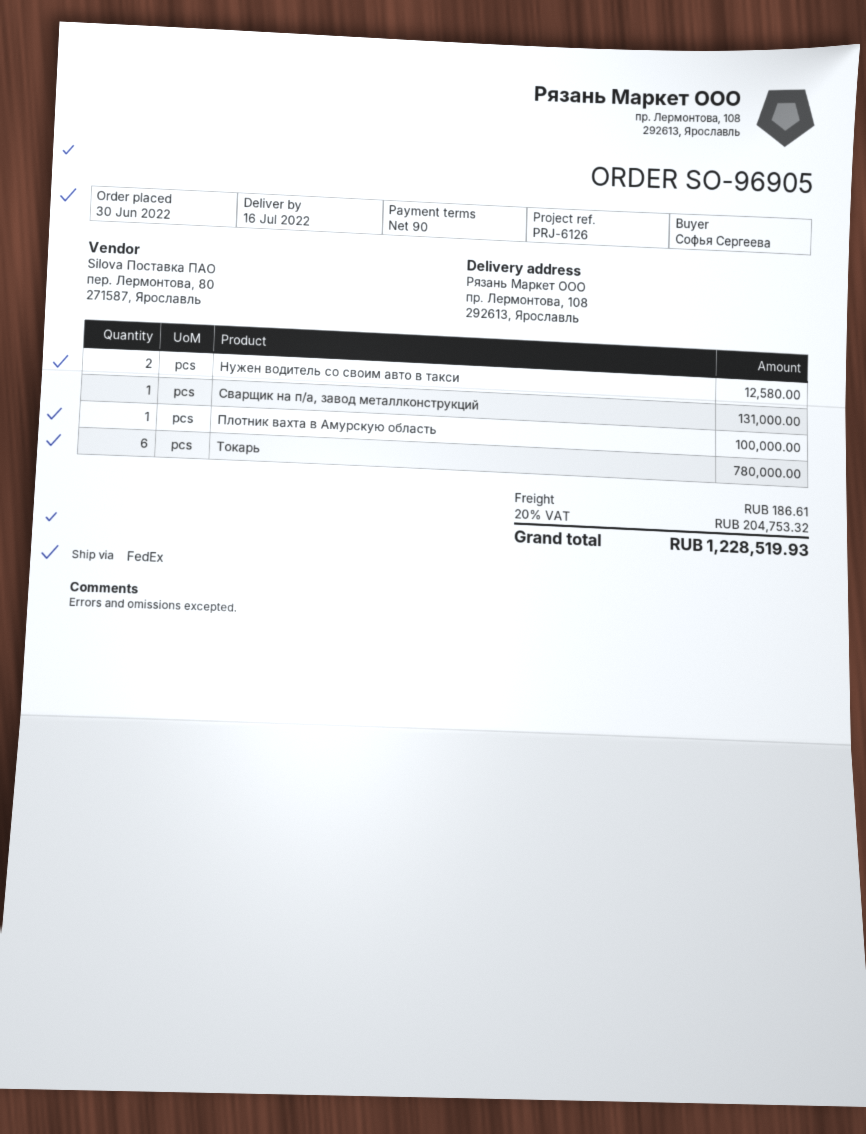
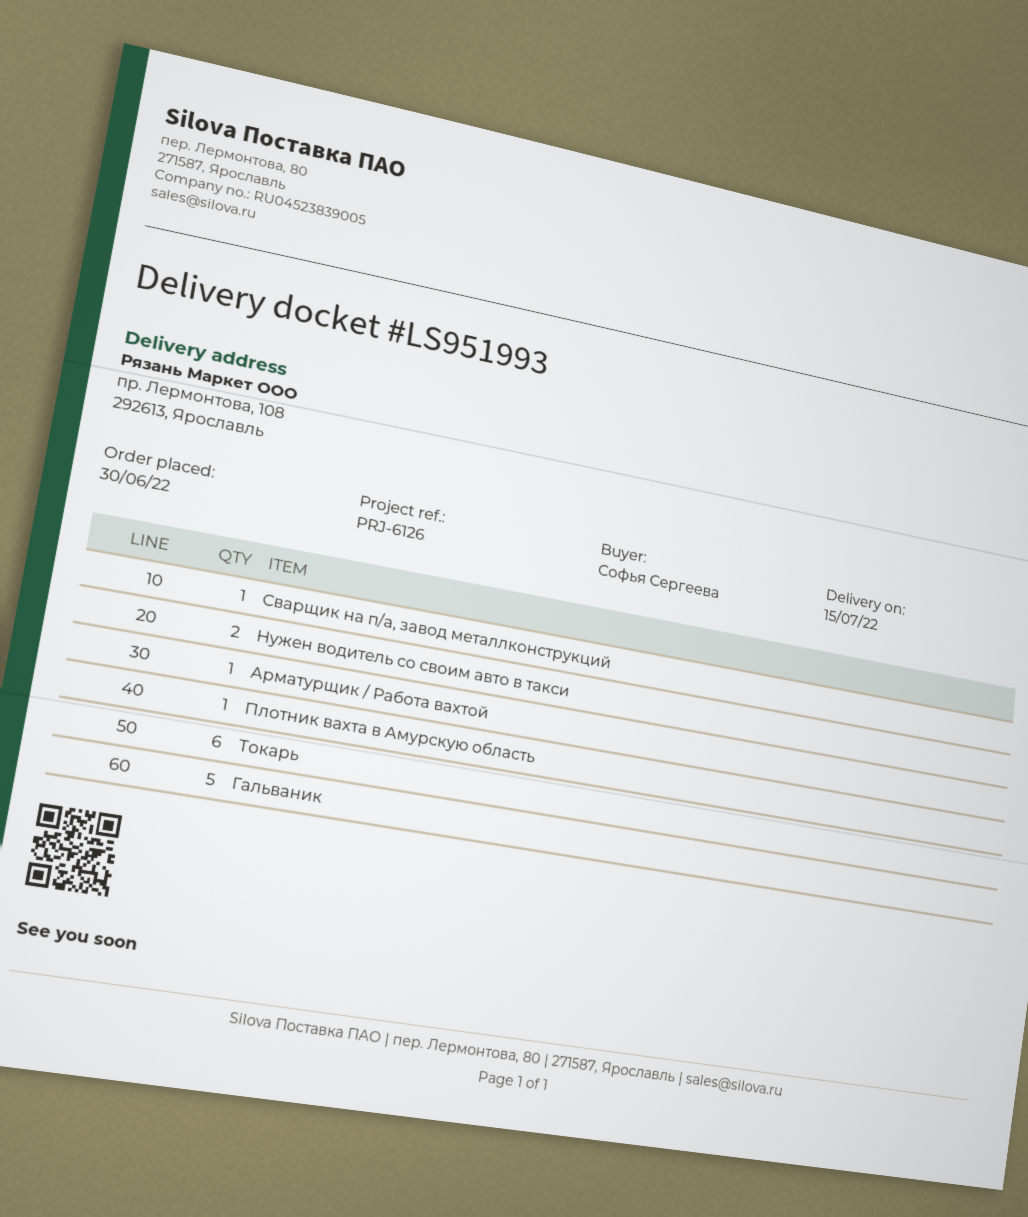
delivery date: 2022-07-16 -> 2022-07-15
Арматурщик / Работа вахтой: none -> 1
Гальваник: none -> 5

